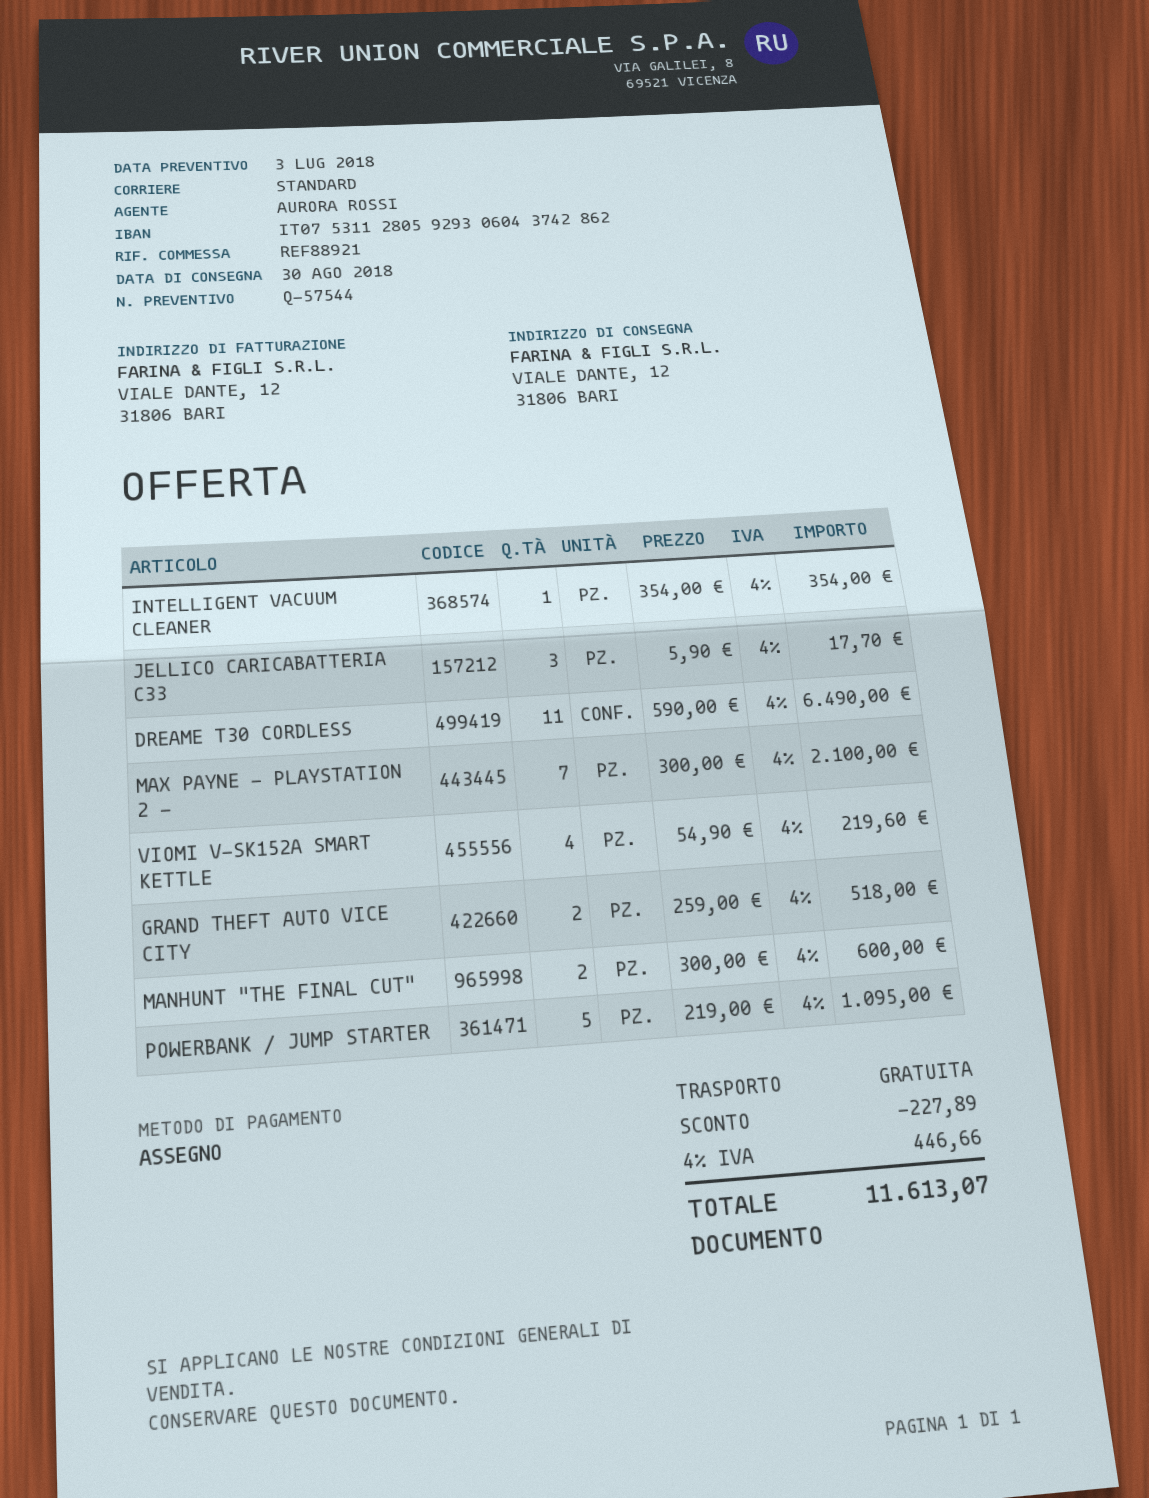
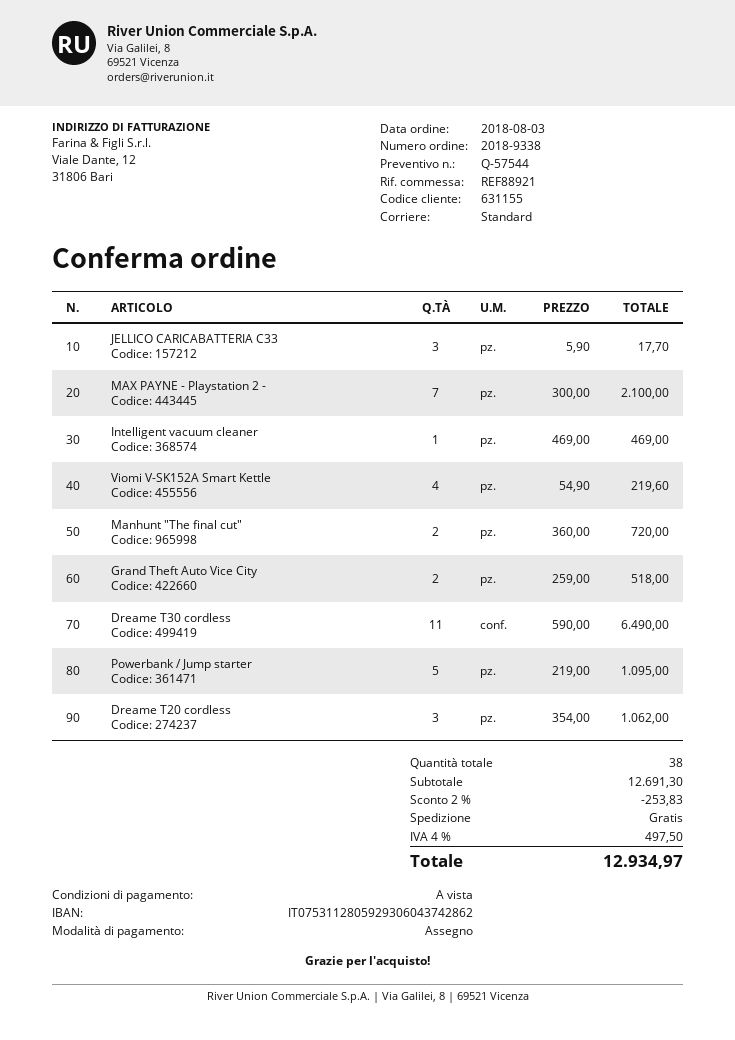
INTELLIGENT VACUUM CLEANER: 1 x 354.00 = 354.00 -> 1 x 469.00 = 469.00
MANHUNT "THE FINAL CUT": 2 x 300.00 = 600.00 -> 2 x 360.00 = 720.00
Dreame T20 cordless: none -> 3 x 354.00 = 1062.00
discount: 227.89 -> 253.83
tax: 4% = 446.66 -> 4% = 497.50
total: 11613.07 -> 12934.97

